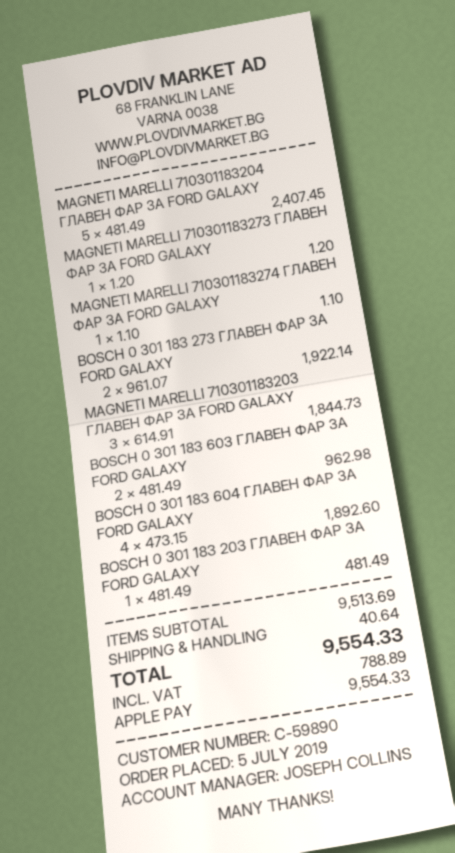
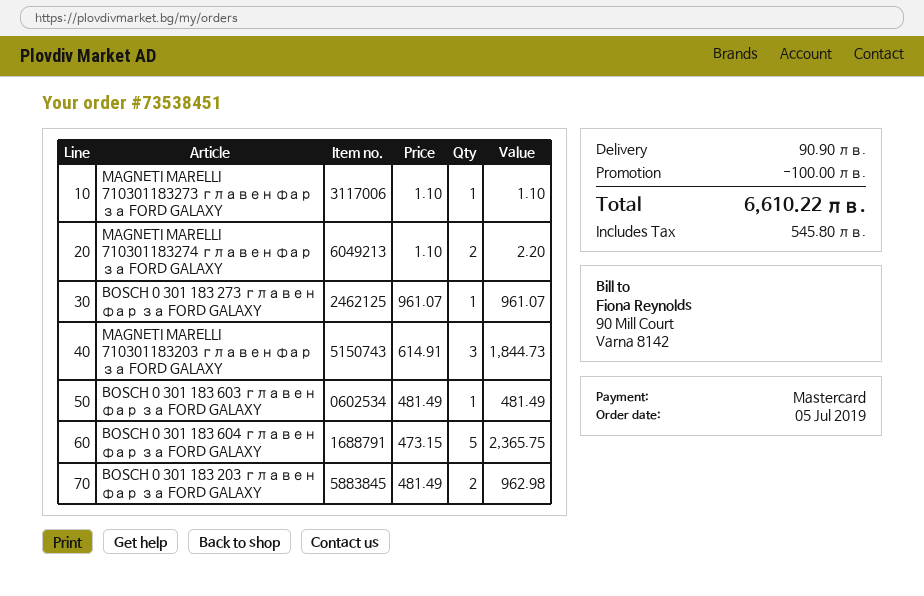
payment method: Apple Pay -> Mastercard
MAGNETI MARELLI 710301183204 ГЛАВЕН ФАР ЗА FORD GALAXY: 5 x 481.49 = 2407.45 -> none
MAGNETI MARELLI 710301183273 ГЛАВЕН ФАР ЗА FORD GALAXY: 1 x 1.20 = 1.20 -> 1 x 1.10 = 1.10
MAGNETI MARELLI 710301183274 ГЛАВЕН ФАР ЗА FORD GALAXY: 1 x 1.10 = 1.10 -> 2 x 1.10 = 2.20
BOSCH 0 301 183 273 ГЛАВЕН ФАР ЗА FORD GALAXY: 2 x 961.07 = 1922.14 -> 1 x 961.07 = 961.07
BOSCH 0 301 183 603 ГЛАВЕН ФАР ЗА FORD GALAXY: 2 x 481.49 = 962.98 -> 1 x 481.49 = 481.49
BOSCH 0 301 183 604 ГЛАВЕН ФАР ЗА FORD GALAXY: 4 x 473.15 = 1892.60 -> 5 x 473.15 = 2365.75
BOSCH 0 301 183 203 ГЛАВЕН ФАР ЗА FORD GALAXY: 1 x 481.49 = 481.49 -> 2 x 481.49 = 962.98
discount: none -> 100.00
shipping: 40.64 -> 90.90
tax: 788.89 -> 545.80
total: 9554.33 -> 6610.22

